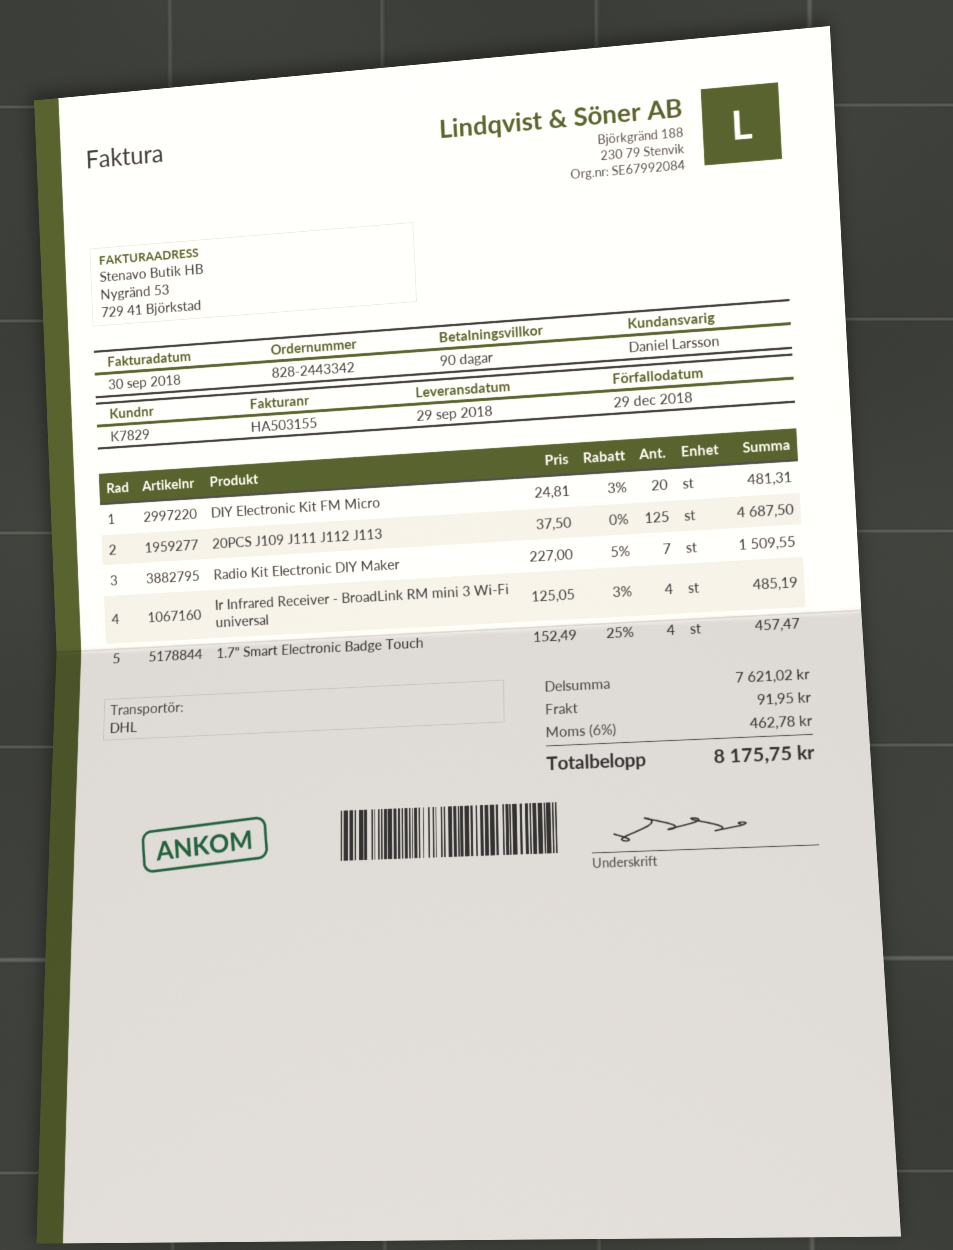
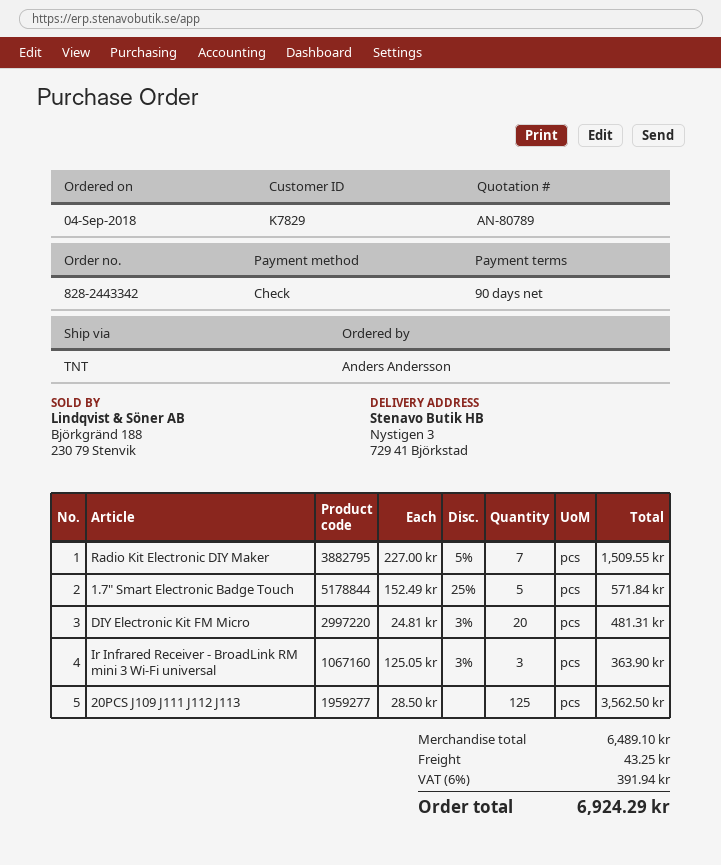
shipping method: DHL -> TNT
20PCS J109 J111 J112 J113: 125 x 37.50 = 4687.50 -> 125 x 28.50 = 3562.50
Ir Infrared Receiver - BroadLink RM mini 3 Wi-Fi universal: 4 x 125.05 - 3% = 485.19 -> 3 x 125.05 - 3% = 363.90
1.7" Smart Electronic Badge Touch: 4 x 152.49 - 25% = 457.47 -> 5 x 152.49 - 25% = 571.84
subtotal: 7621.02 -> 6489.10
shipping: 91.95 -> 43.25
tax: 6% = 462.78 -> 6% = 391.94
total: 8175.75 -> 6924.29

